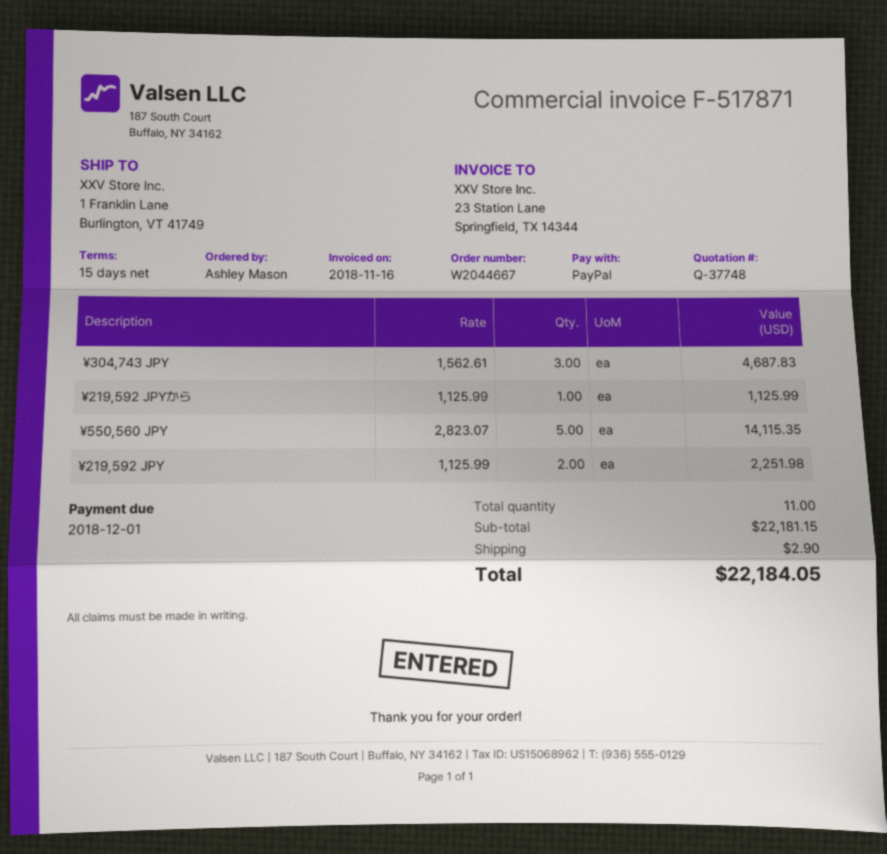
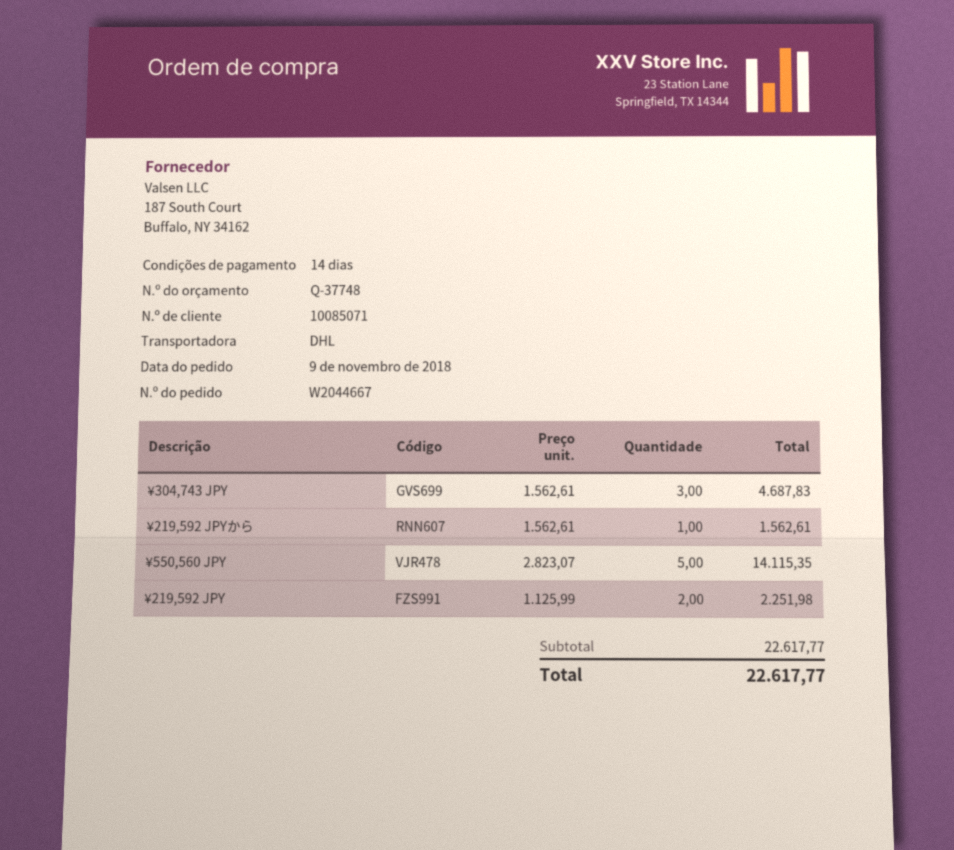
payment terms: 15 days -> 14 days
¥219,592 JPYから: 1 x 1125.99 = 1125.99 -> 1 x 1562.61 = 1562.61
subtotal: 22181.15 -> 22617.77
shipping: 2.90 -> none
total: 22184.05 -> 22617.77

